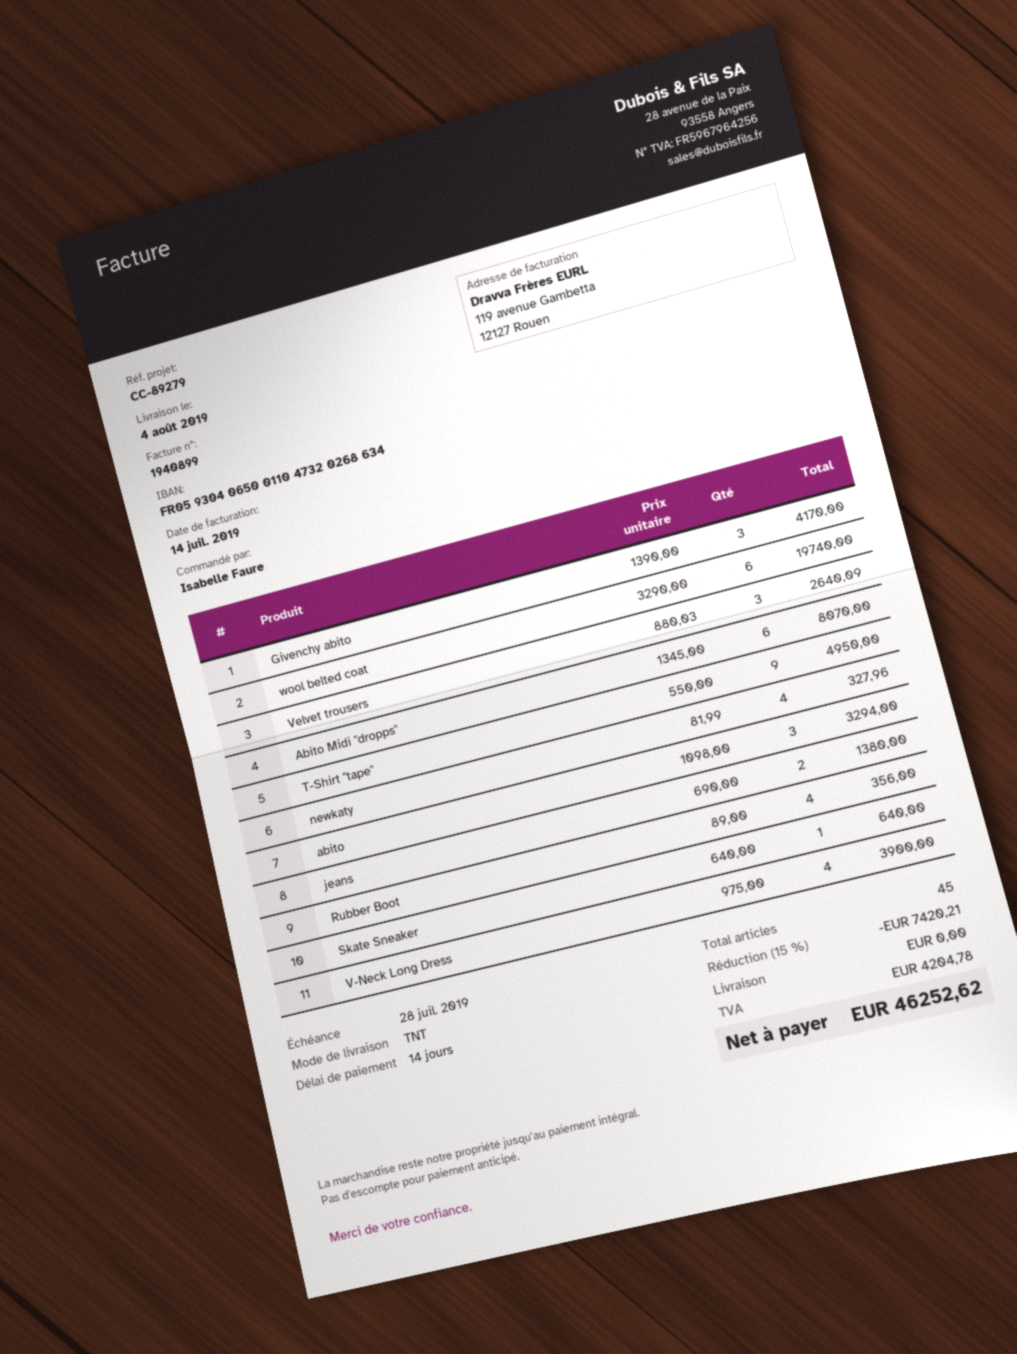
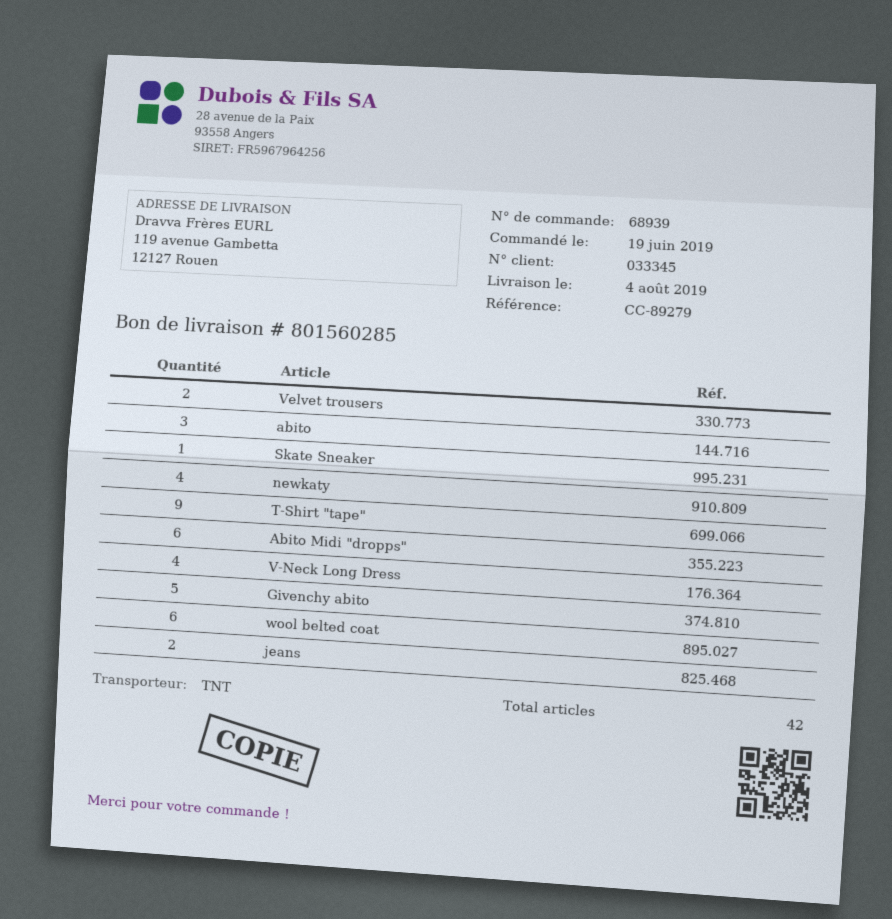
Givenchy abito: 3 -> 5
Velvet trousers: 3 -> 2
Rubber Boot: 4 -> none
total quantity: 45 -> 42

